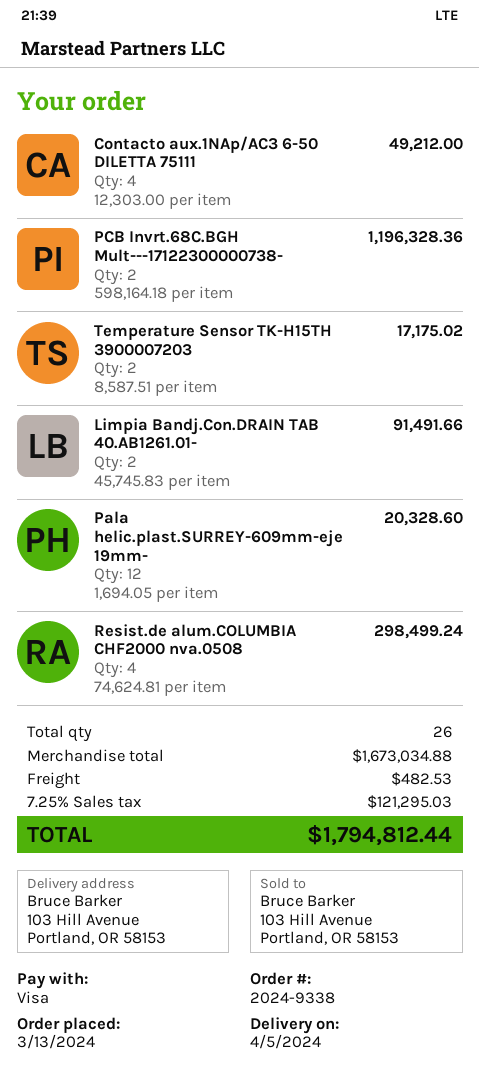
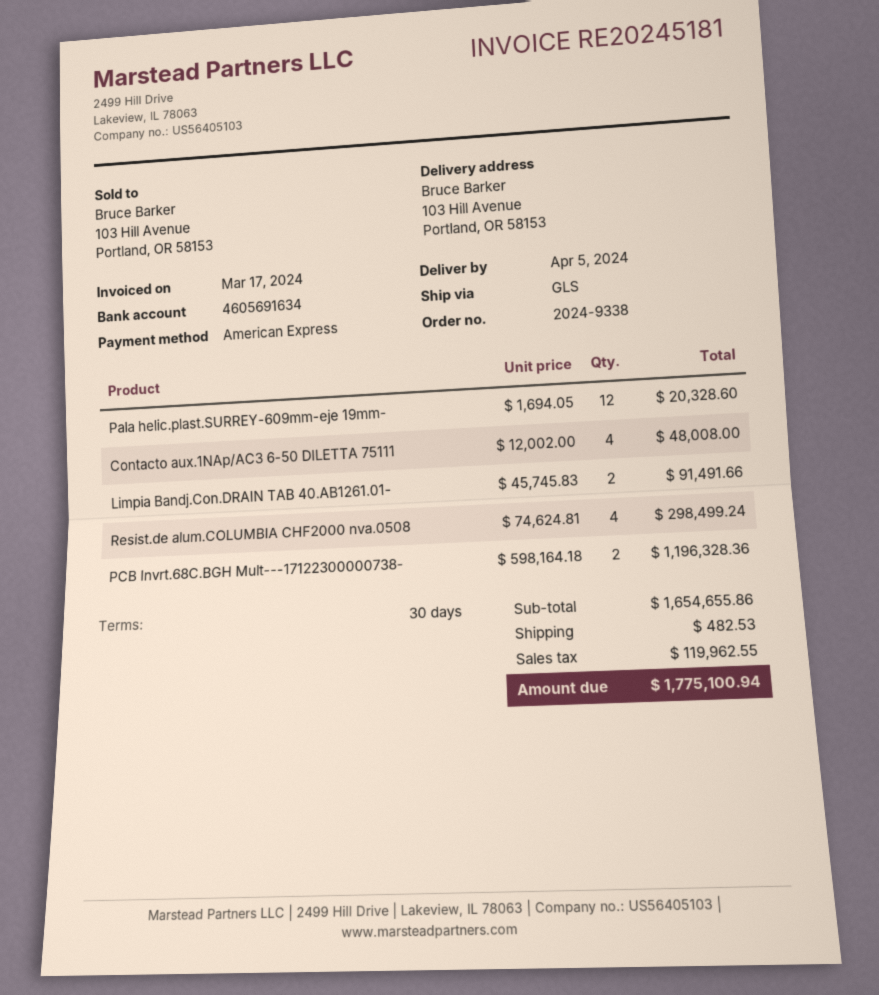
payment method: Visa -> American Express
Contacto aux.1NAp/AC3 6-50 DILETTA 75111: 4 x 12303.00 = 49212.00 -> 4 x 12002.00 = 48008.00
Temperature Sensor TK-H15TH 3900007203: 2 x 8587.51 = 17175.02 -> none
subtotal: 1673034.88 -> 1654655.86
tax: 121295.03 -> 119962.55
total: 1794812.44 -> 1775100.94

